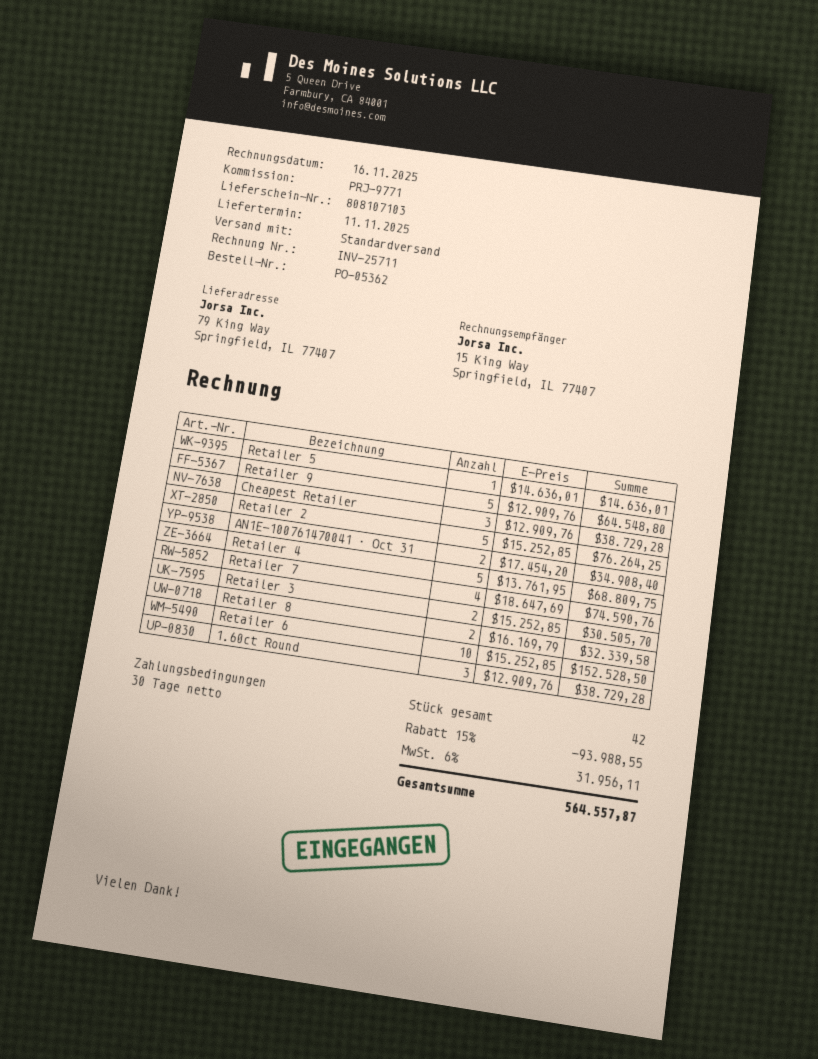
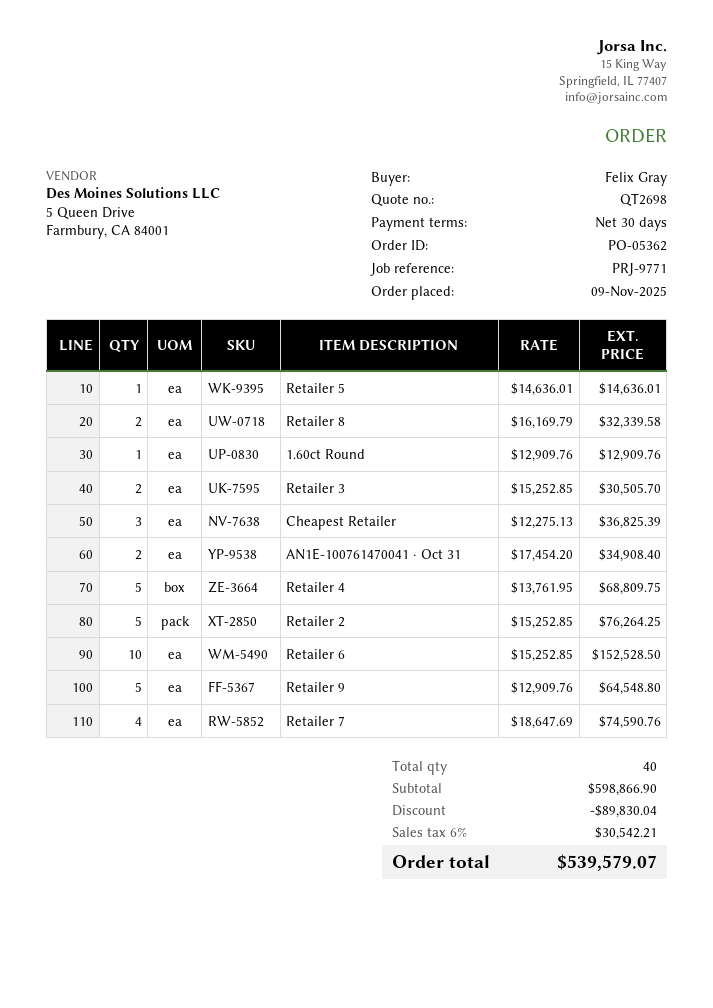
Cheapest Retailer: 3 x 12909.76 = 38729.28 -> 3 x 12275.13 = 36825.39
1.60ct Round: 3 x 12909.76 = 38729.28 -> 1 x 12909.76 = 12909.76
total quantity: 42 -> 40
discount: 93988.55 -> 89830.04
tax: 6% = 31956.11 -> 6% = 30542.21
total: 564557.87 -> 539579.07

